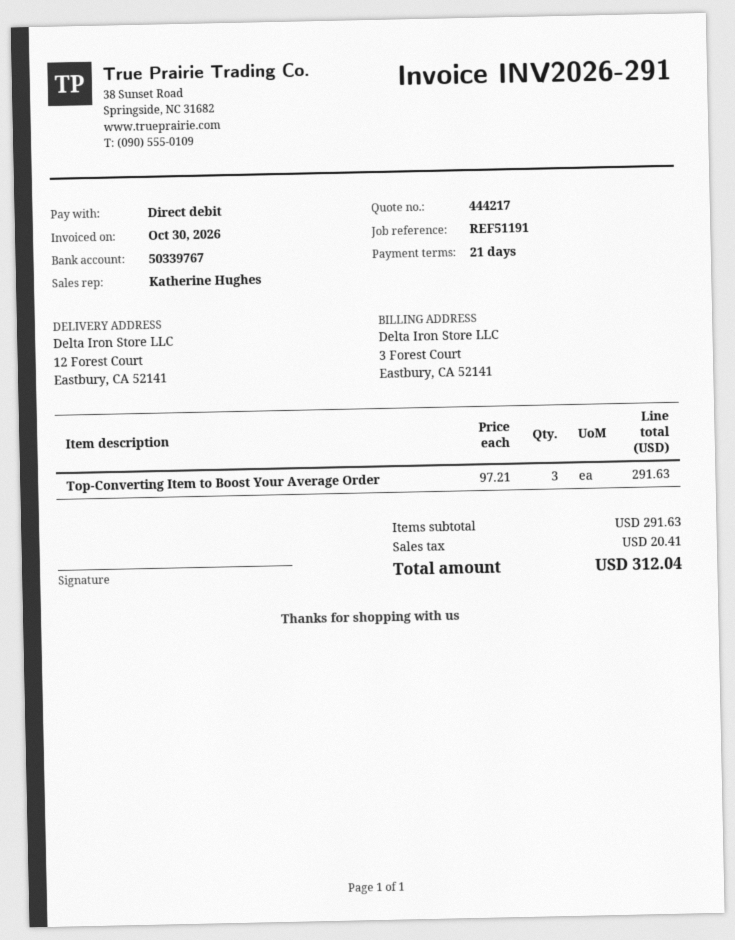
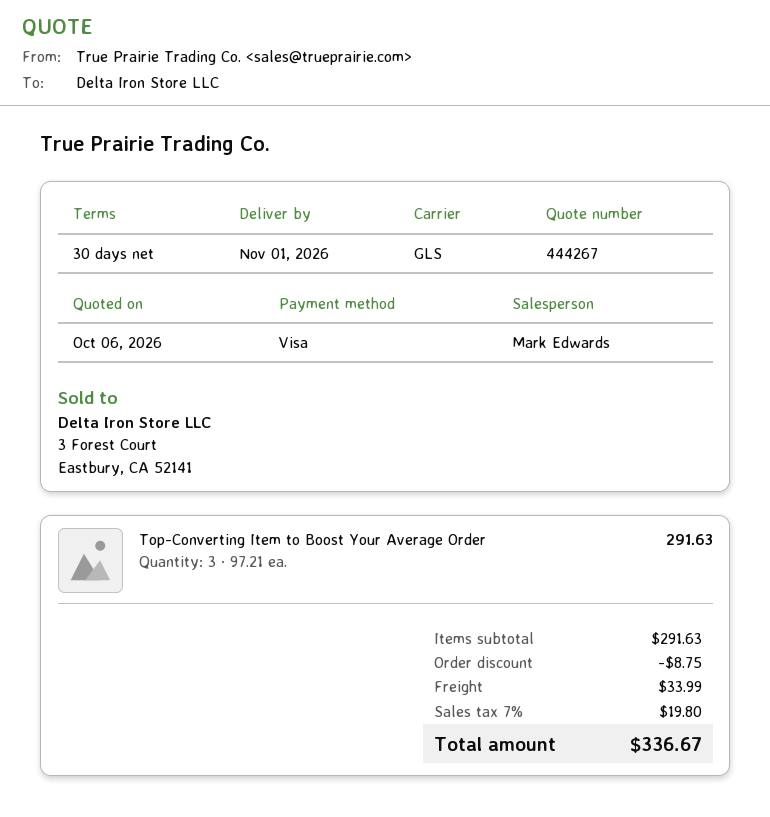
quote number: 444217 -> 444267
payment terms: 21 days -> 30 days
sales rep: Katherine Hughes -> Mark Edwards
payment method: direct debit -> Visa
discount: none -> 8.75
shipping: none -> 33.99
tax: 20.41 -> 19.80
total: 312.04 -> 336.67

